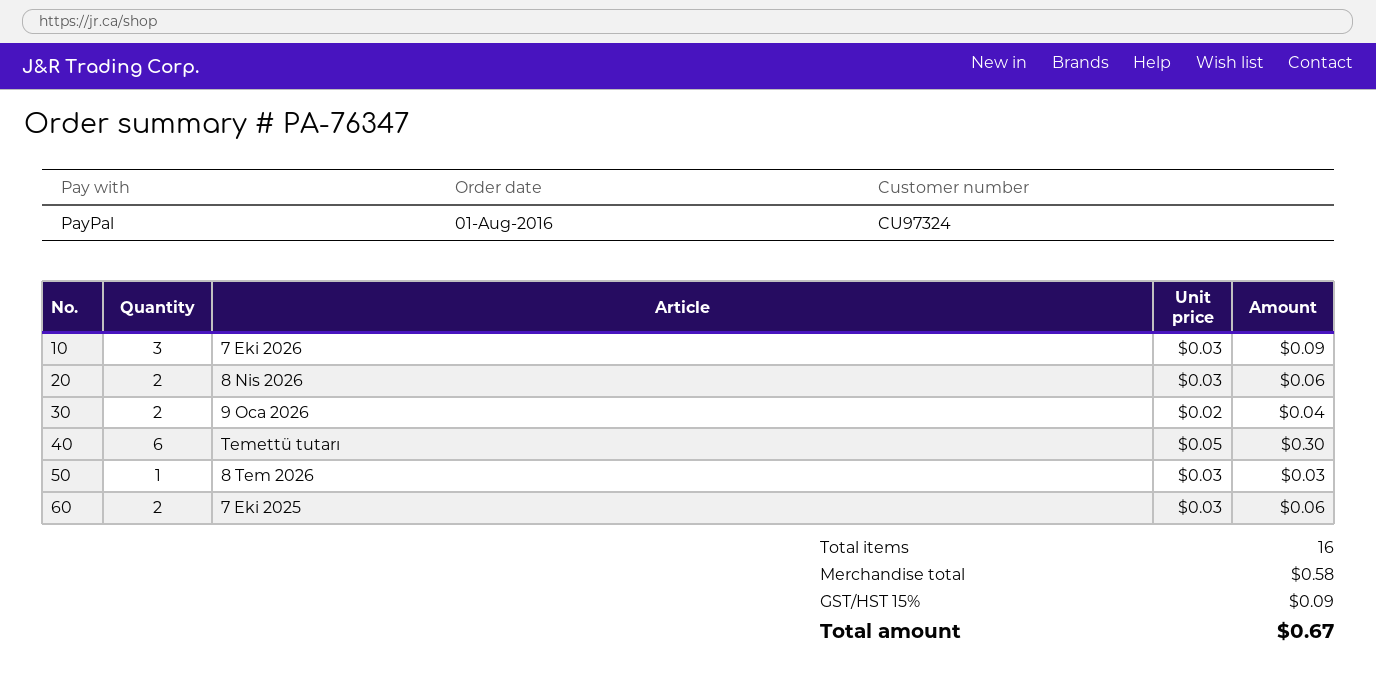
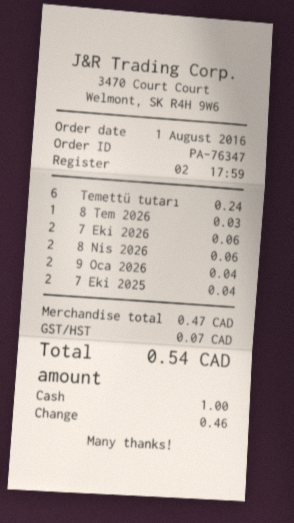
payment method: PayPal -> cash
7 Eki 2026: 3 for 0.09 -> 2 for 0.06
Temettü tutarı: 6 for 0.30 -> 6 for 0.24
7 Eki 2025: 2 for 0.06 -> 2 for 0.04
subtotal: 0.58 -> 0.47
tax: 0.09 -> 0.07
total: 0.67 -> 0.54

